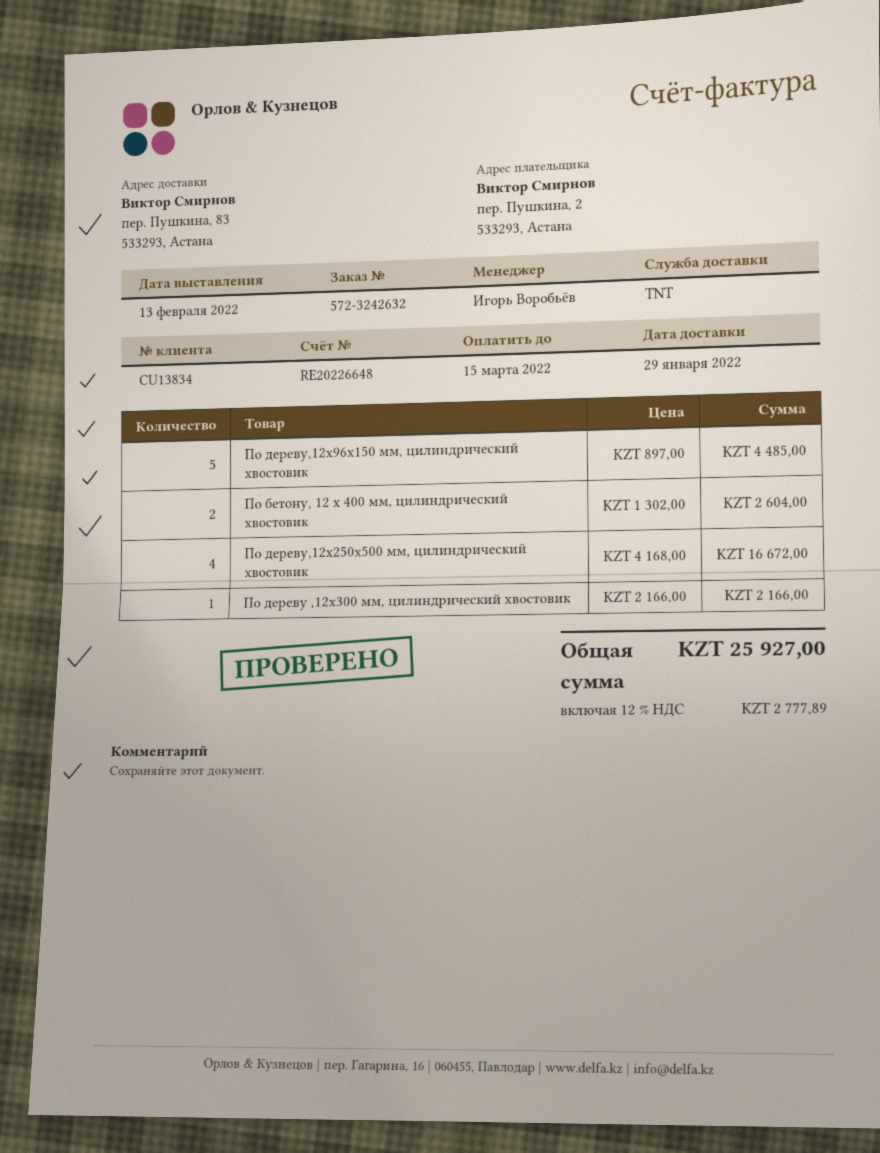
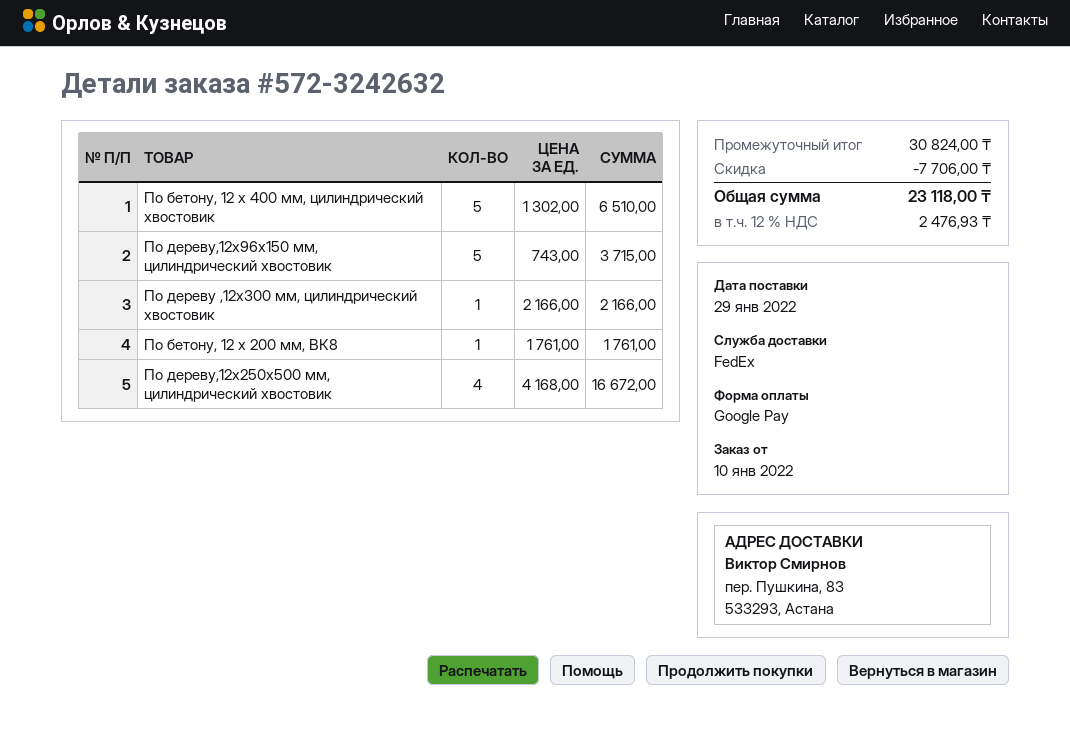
shipping method: TNT -> FedEx
По дереву,12x96x150 мм, цилиндрический хвостовик: 5 x 897.00 = 4485.00 -> 5 x 743.00 = 3715.00
По бетону, 12 х 400 мм, цилиндрический хвостовик: 2 x 1302.00 = 2604.00 -> 5 x 1302.00 = 6510.00
По бетону, 12 х 200 мм, ВК8: none -> 1 x 1761.00 = 1761.00
discount: none -> 7706.00
tax: 12% = 2777.89 -> 12% = 2476.93
total: 25927.00 -> 23118.00

